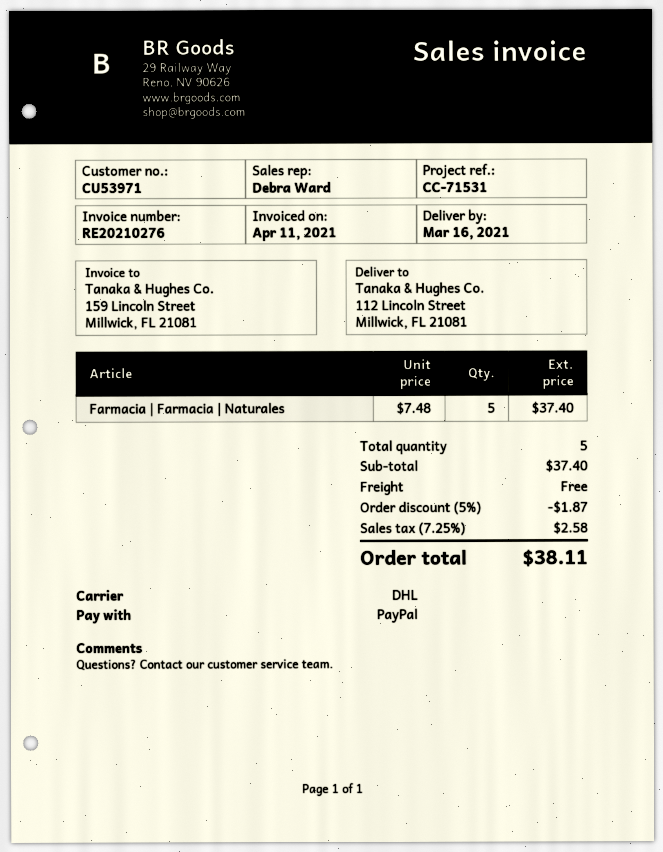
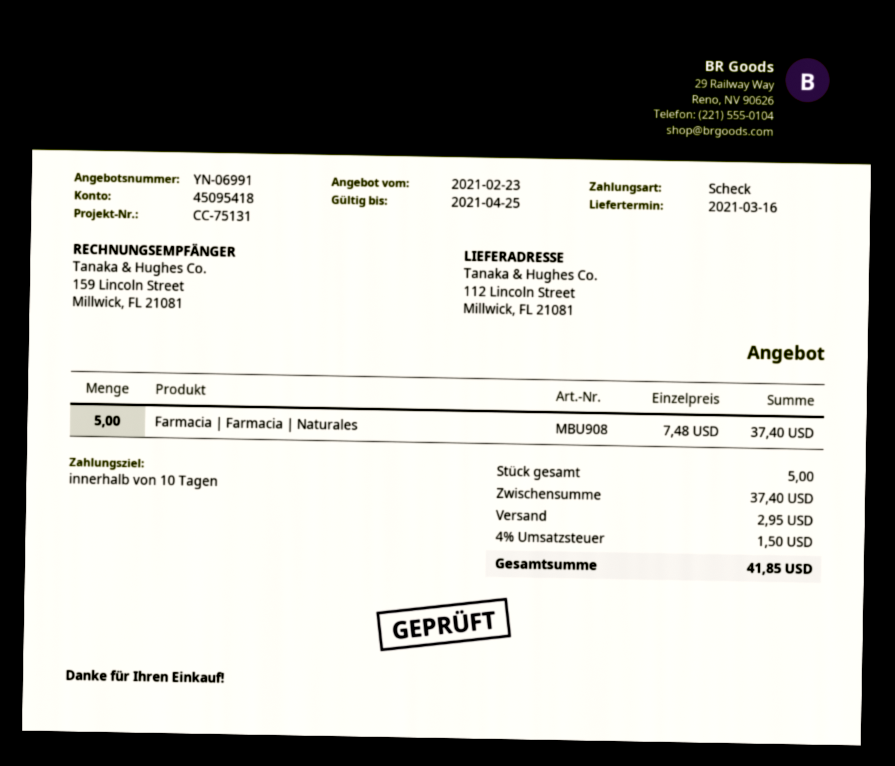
reference: CC-71531 -> CC-75131
payment method: PayPal -> cheque
discount: 5% = 1.87 -> none
shipping: 0.00 -> 2.95
tax: 7.25% = 2.58 -> 4% = 1.50
total: 38.11 -> 41.85

